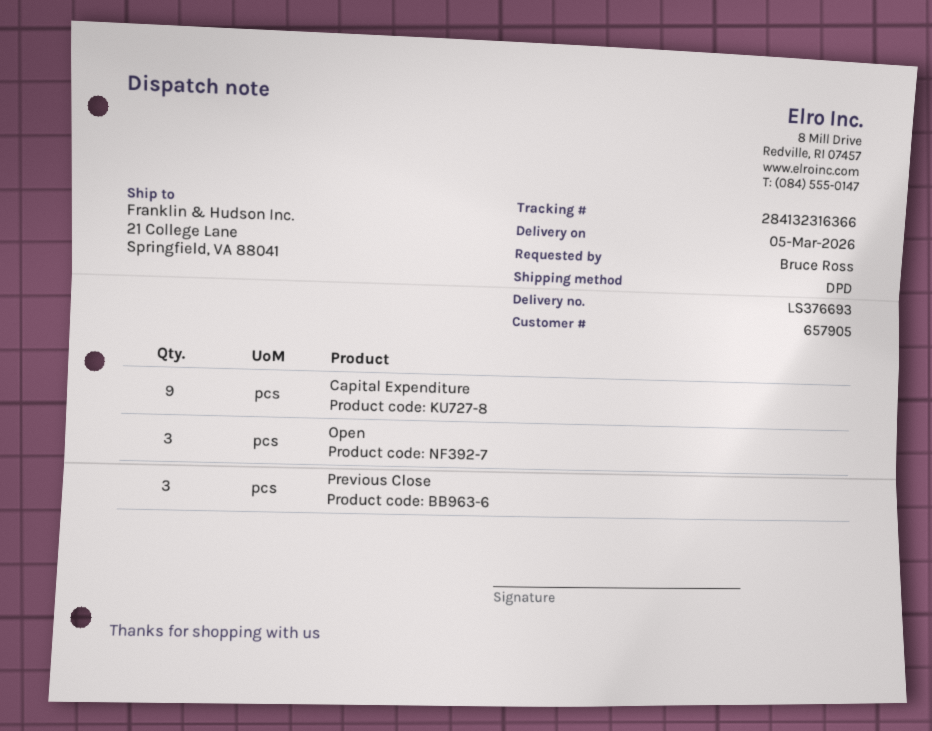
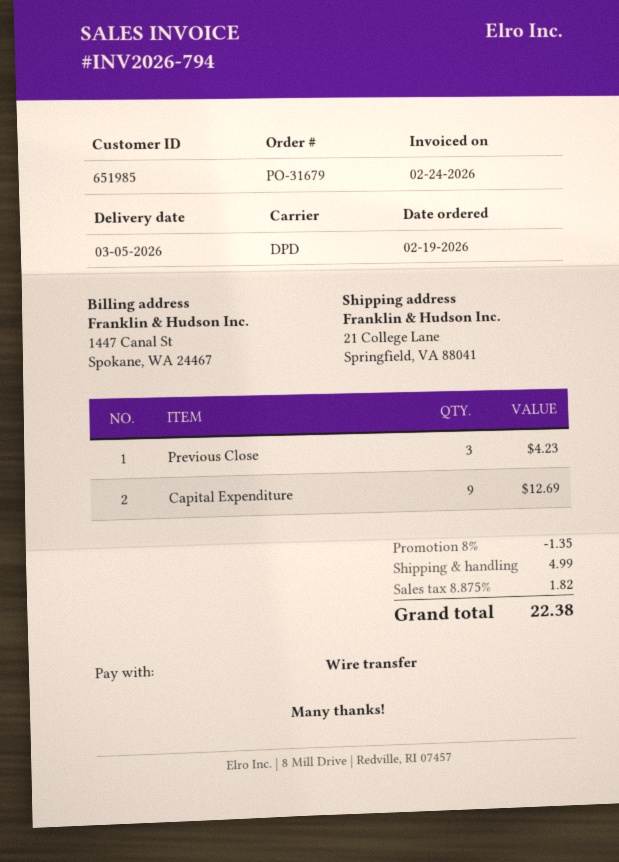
customer number: 657905 -> 651985
Open: 3 -> none

